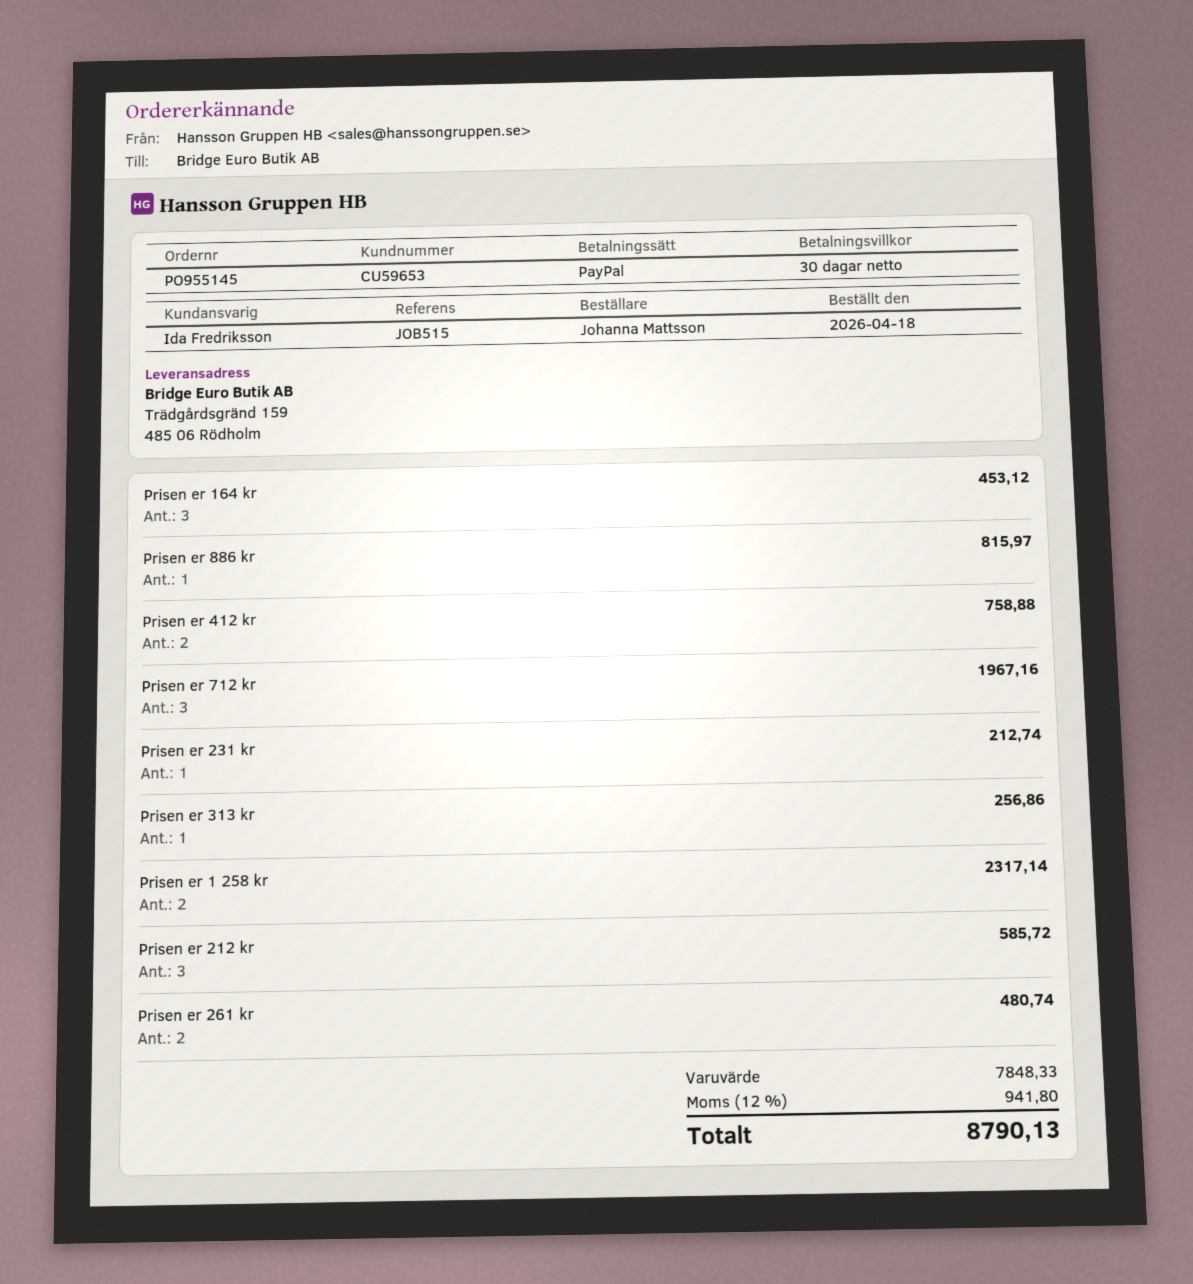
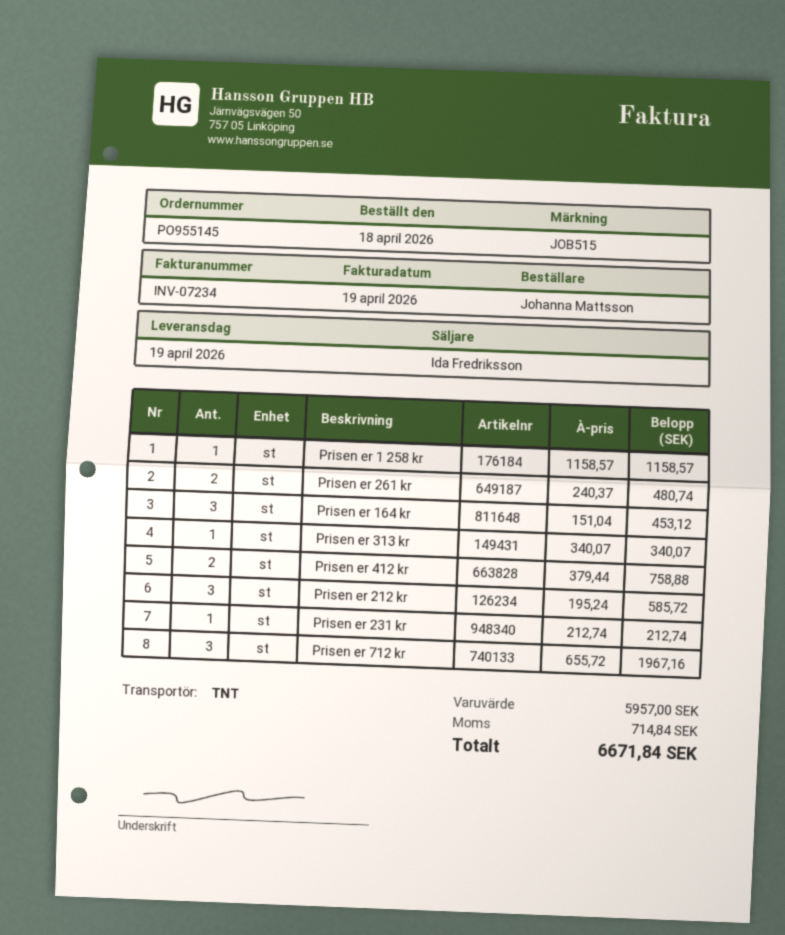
Prisen er 886 kr: 1 for 815.97 -> none
Prisen er 313 kr: 1 for 256.86 -> 1 for 340.07
Prisen er 1 258 kr: 2 for 2317.14 -> 1 for 1158.57
subtotal: 7848.33 -> 5957.00
tax: 941.80 -> 714.84
total: 8790.13 -> 6671.84

